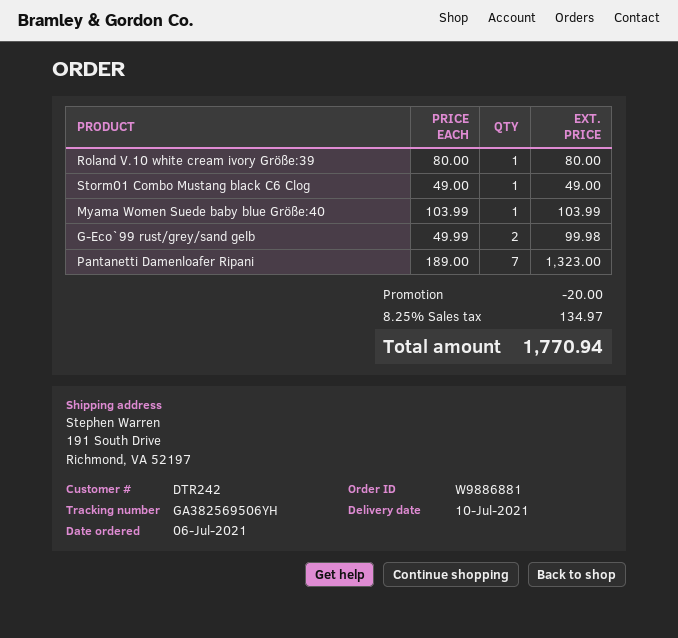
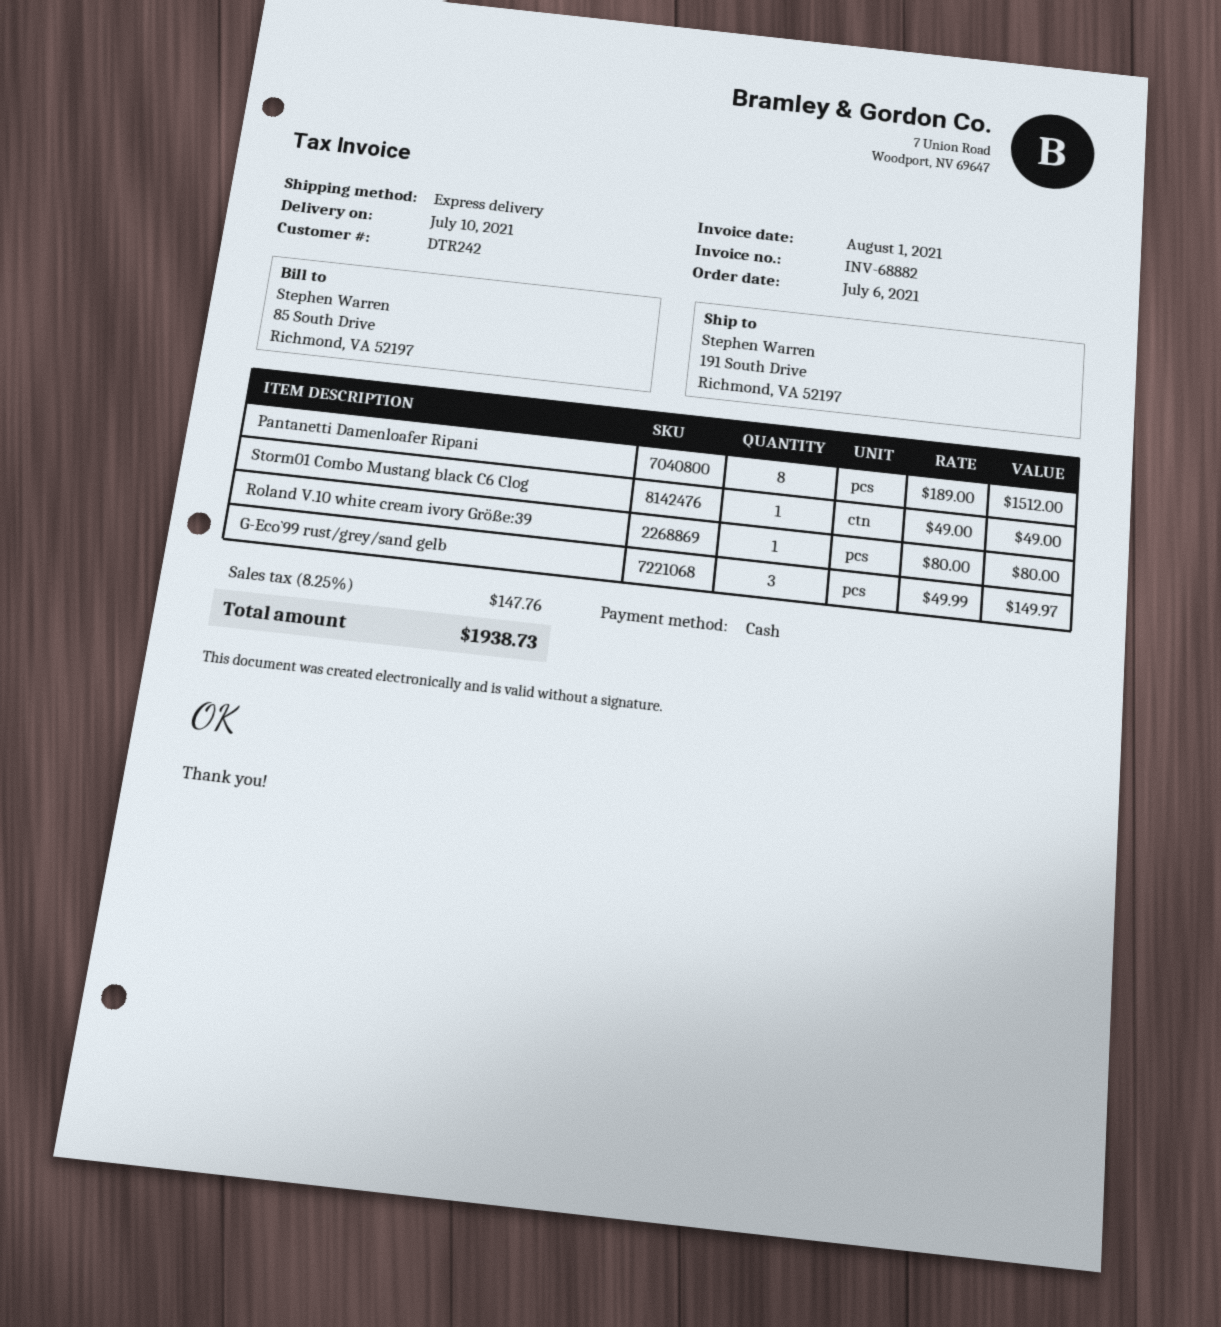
Myama Women Suede baby blue Größe:40: 1 x 103.99 = 103.99 -> none
G-Eco`99 rust/grey/sand gelb: 2 x 49.99 = 99.98 -> 3 x 49.99 = 149.97
Pantanetti Damenloafer Ripani: 7 x 189.00 = 1323.00 -> 8 x 189.00 = 1512.00
discount: 20.00 -> none
tax: 8.25% = 134.97 -> 8.25% = 147.76
total: 1770.94 -> 1938.73

